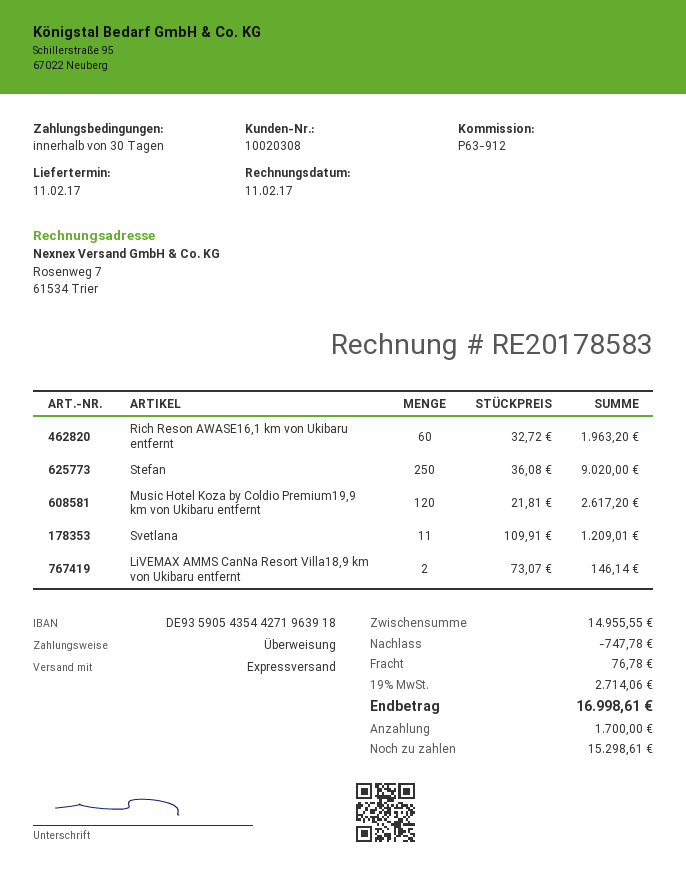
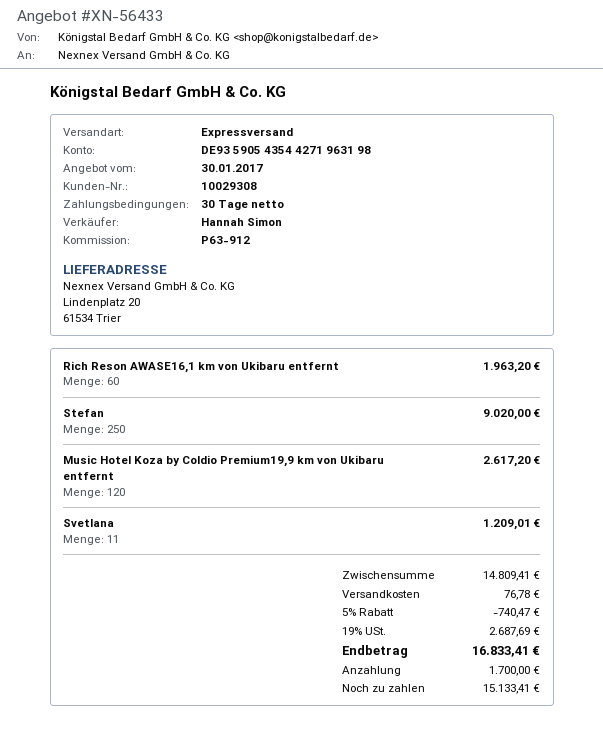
customer number: 10020308 -> 10029308
bank account: DE93590543544271963918 -> DE93590543544271963198
LiVEMAX AMMS CanNa Resort Villa18,9 km von Ukibaru entfernt: 2 for 146.14 -> none
subtotal: 14955.55 -> 14809.41
discount: 747.78 -> 740.47
tax: 19% = 2714.06 -> 19% = 2687.69
total: 16998.61 -> 16833.41
balance: 15298.61 -> 15133.41

